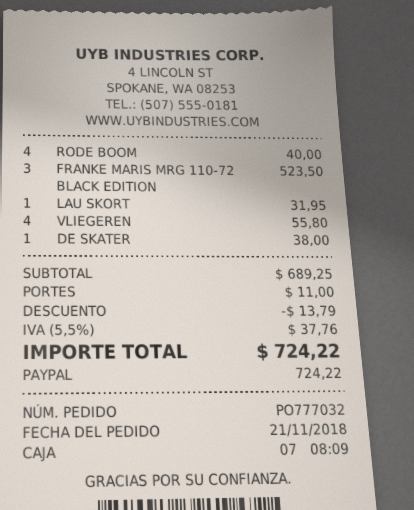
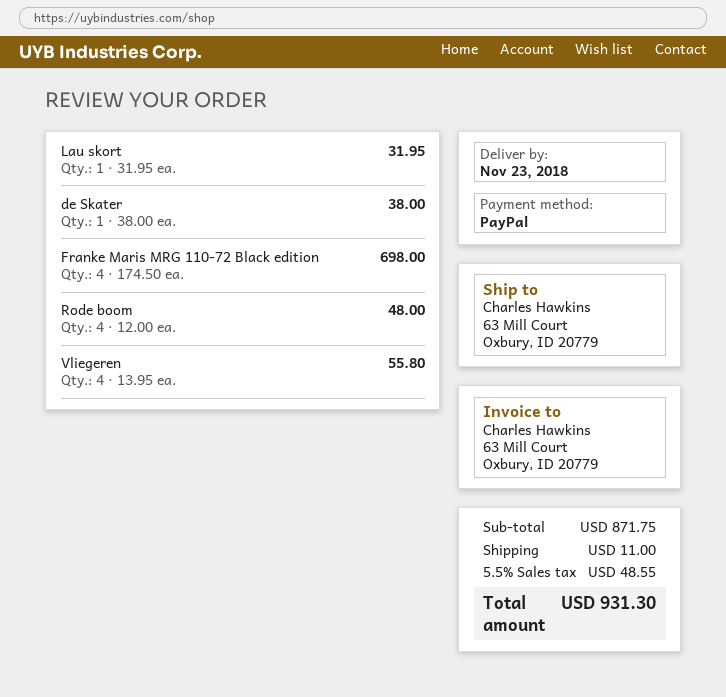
RODE BOOM: 4 for 40.00 -> 4 for 48.00
FRANKE MARIS MRG 110-72 BLACK EDITION: 3 for 523.50 -> 4 for 698.00
subtotal: 689.25 -> 871.75
discount: 13.79 -> none
tax: 5.5% = 37.76 -> 5.5% = 48.55
total: 724.22 -> 931.30

